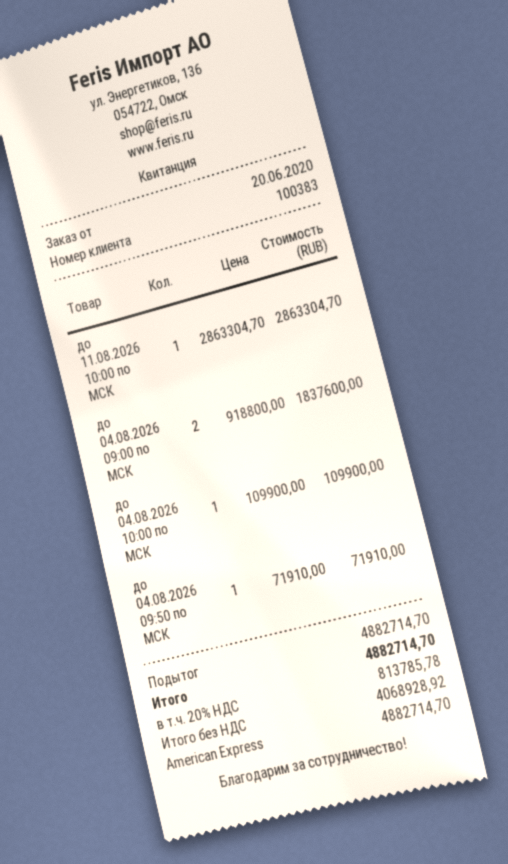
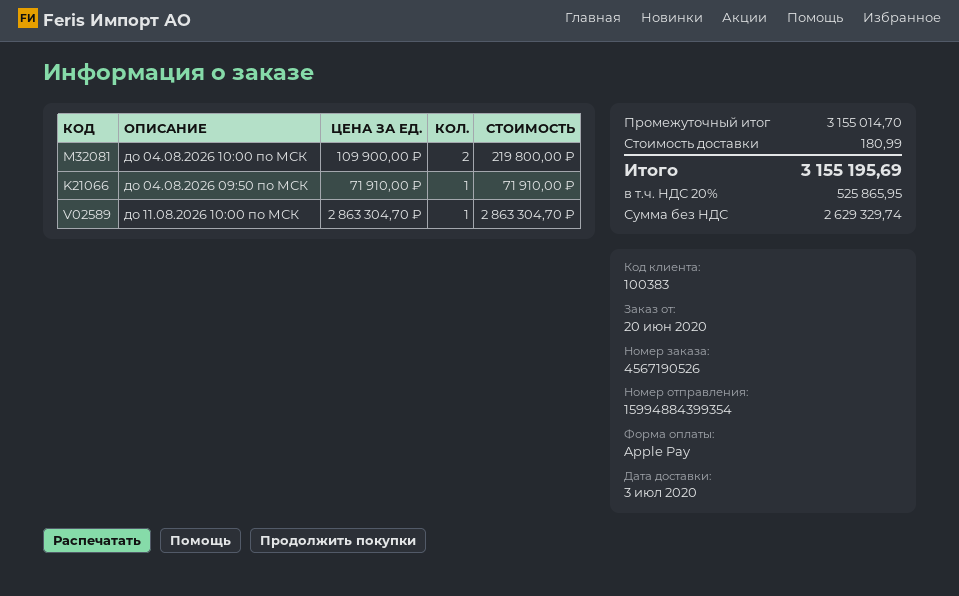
payment method: American Express -> Apple Pay
до 04.08.2026 09:00 по МСК: 2 x 918800.00 = 1837600.00 -> none
до 04.08.2026 10:00 по МСК: 1 x 109900.00 = 109900.00 -> 2 x 109900.00 = 219800.00
subtotal: 4882714.70 -> 3155014.70
shipping: none -> 180.99
net: 4068928.92 -> 2629329.74
tax: 20% = 813785.78 -> 20% = 525865.95
total: 4882714.70 -> 3155195.69

